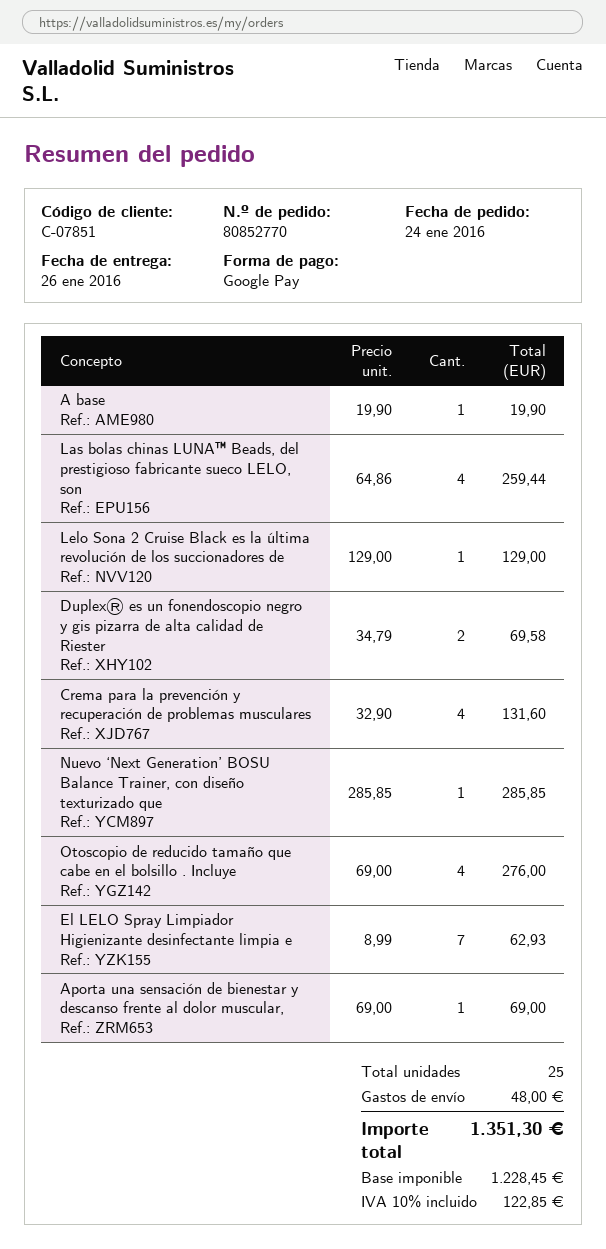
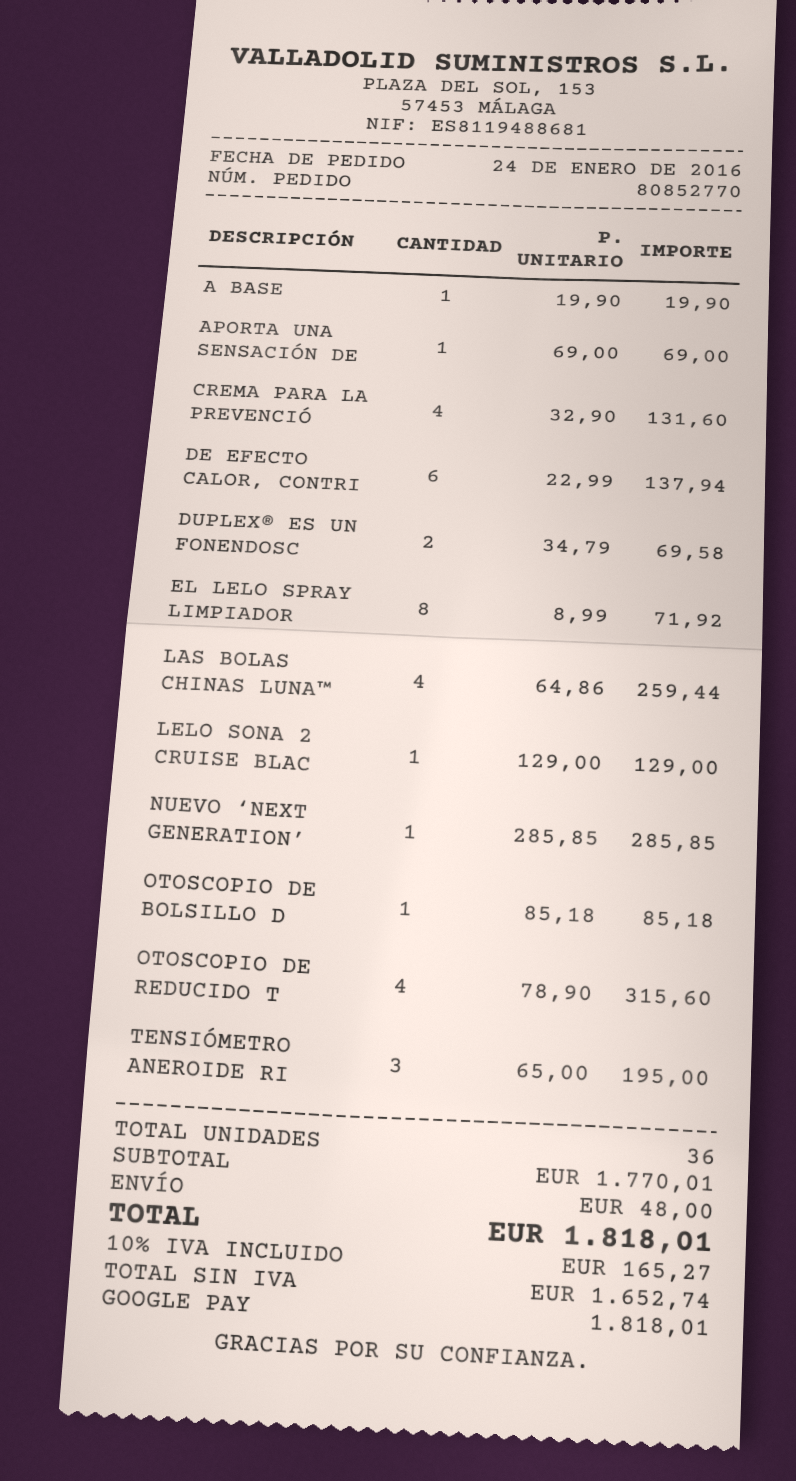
Otoscopio de reducido tamaño que cabe en el bolsillo . Incluye: 4 x 69.00 = 276.00 -> 4 x 78.90 = 315.60
El LELO Spray Limpiador Higienizante desinfectante limpia e: 7 x 8.99 = 62.93 -> 8 x 8.99 = 71.92
DE EFECTO CALOR, CONTRI: none -> 6 x 22.99 = 137.94
OTOSCOPIO DE BOLSILLO D: none -> 1 x 85.18 = 85.18
TENSIÓMETRO ANEROIDE RI: none -> 3 x 65.00 = 195.00
total quantity: 25 -> 36
net: 1228.45 -> 1652.74
tax: 10% = 122.85 -> 10% = 165.27
total: 1351.30 -> 1818.01

